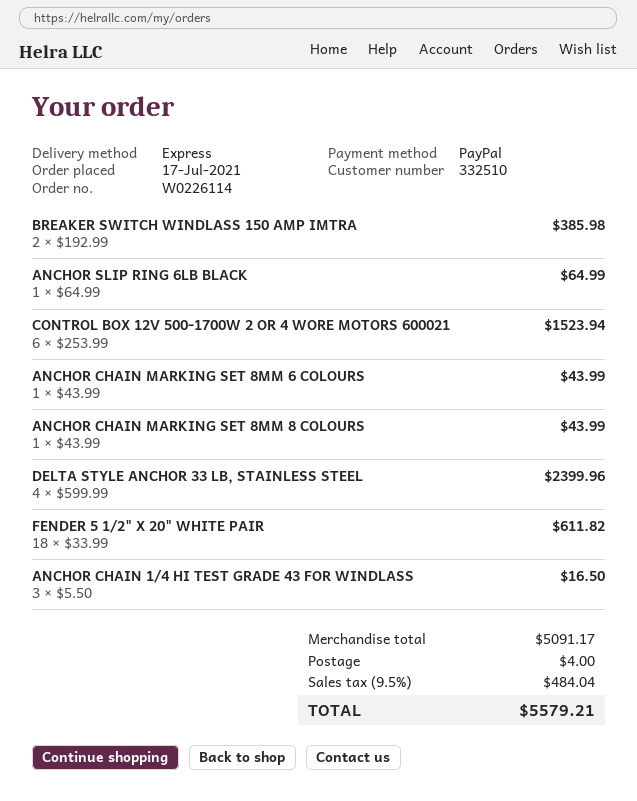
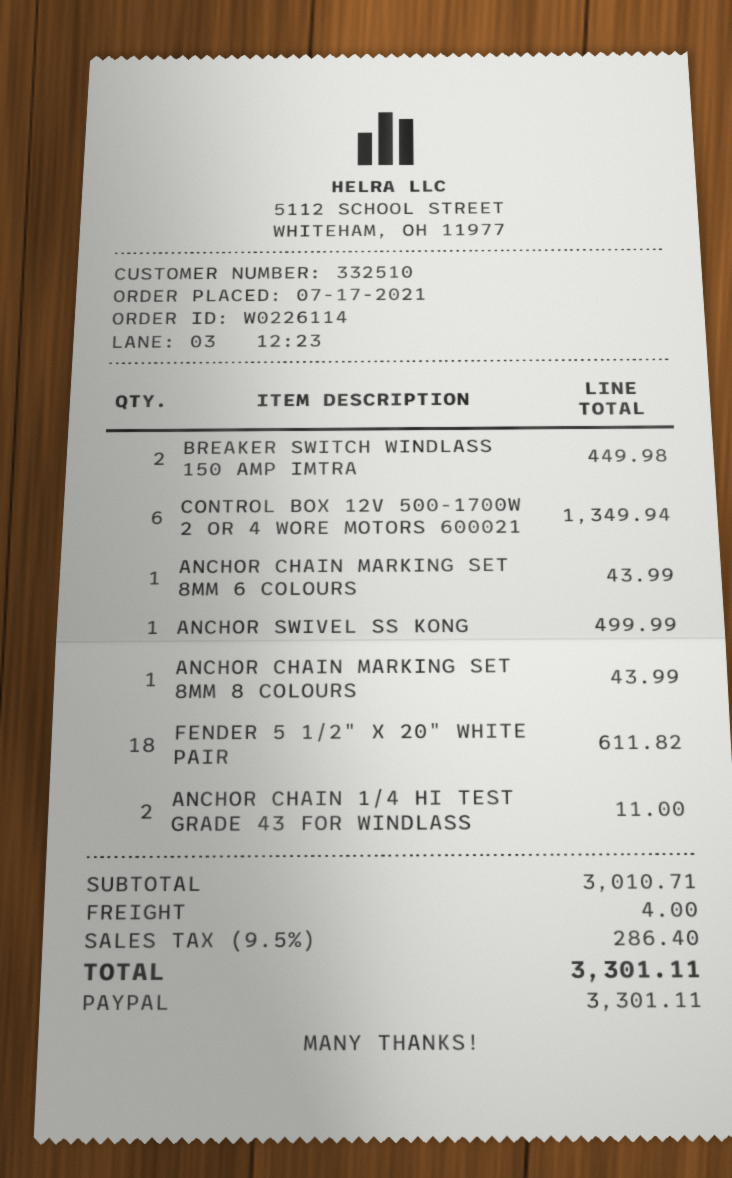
BREAKER SWITCH WINDLASS 150 AMP IMTRA: 2 for 385.98 -> 2 for 449.98
ANCHOR SLIP RING 6LB BLACK: 1 for 64.99 -> none
CONTROL BOX 12V 500-1700W 2 OR 4 WORE MOTORS 600021: 6 for 1523.94 -> 6 for 1349.94
DELTA STYLE ANCHOR 33 LB, STAINLESS STEEL: 4 for 2399.96 -> none
ANCHOR CHAIN 1/4 HI TEST GRADE 43 FOR WINDLASS: 3 for 16.50 -> 2 for 11.00
ANCHOR SWIVEL SS KONG: none -> 1 for 499.99
subtotal: 5091.17 -> 3010.71
tax: 9.5% = 484.04 -> 9.5% = 286.40
total: 5579.21 -> 3301.11

